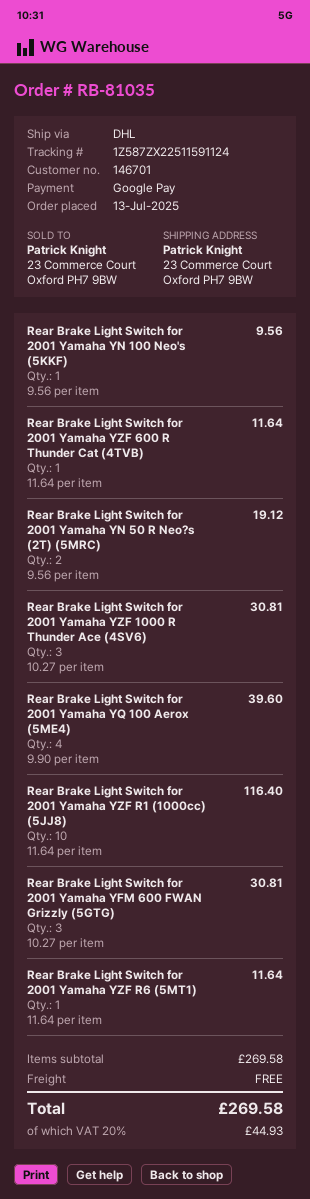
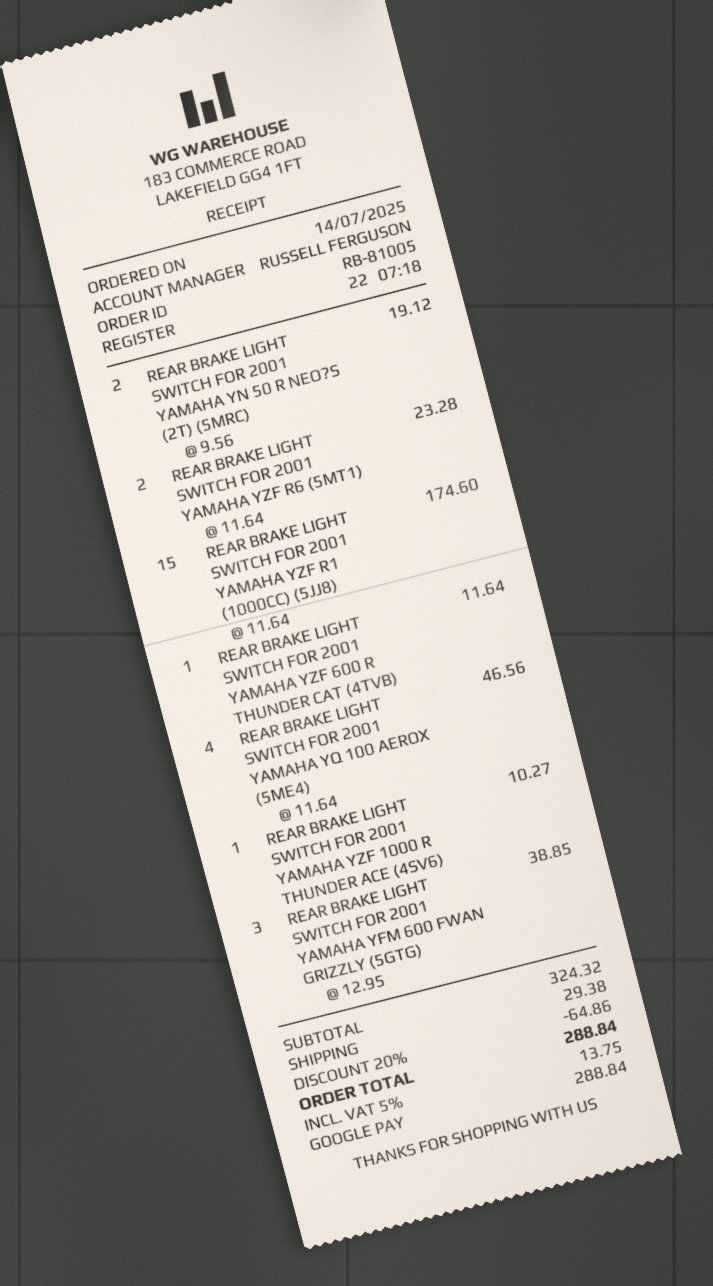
order number: RB-81035 -> RB-81005
order date: 2025-07-13 -> 2025-07-14
Rear Brake Light Switch for 2001 Yamaha YN 100 Neo's (5KKF): 1 x 9.56 = 9.56 -> none
Rear Brake Light Switch for 2001 Yamaha YZF 1000 R Thunder Ace (4SV6): 3 x 10.27 = 30.81 -> 1 x 10.27 = 10.27
Rear Brake Light Switch for 2001 Yamaha YQ 100 Aerox (5ME4): 4 x 9.90 = 39.60 -> 4 x 11.64 = 46.56
Rear Brake Light Switch for 2001 Yamaha YZF R1 (1000cc) (5JJ8): 10 x 11.64 = 116.40 -> 15 x 11.64 = 174.60
Rear Brake Light Switch for 2001 Yamaha YFM 600 FWAN Grizzly (5GTG): 3 x 10.27 = 30.81 -> 3 x 12.95 = 38.85
Rear Brake Light Switch for 2001 Yamaha YZF R6 (5MT1): 1 x 11.64 = 11.64 -> 2 x 11.64 = 23.28
subtotal: 269.58 -> 324.32
discount: none -> 20% = 64.86
shipping: 0.00 -> 29.38
tax: 20% = 44.93 -> 5% = 13.75
total: 269.58 -> 288.84

